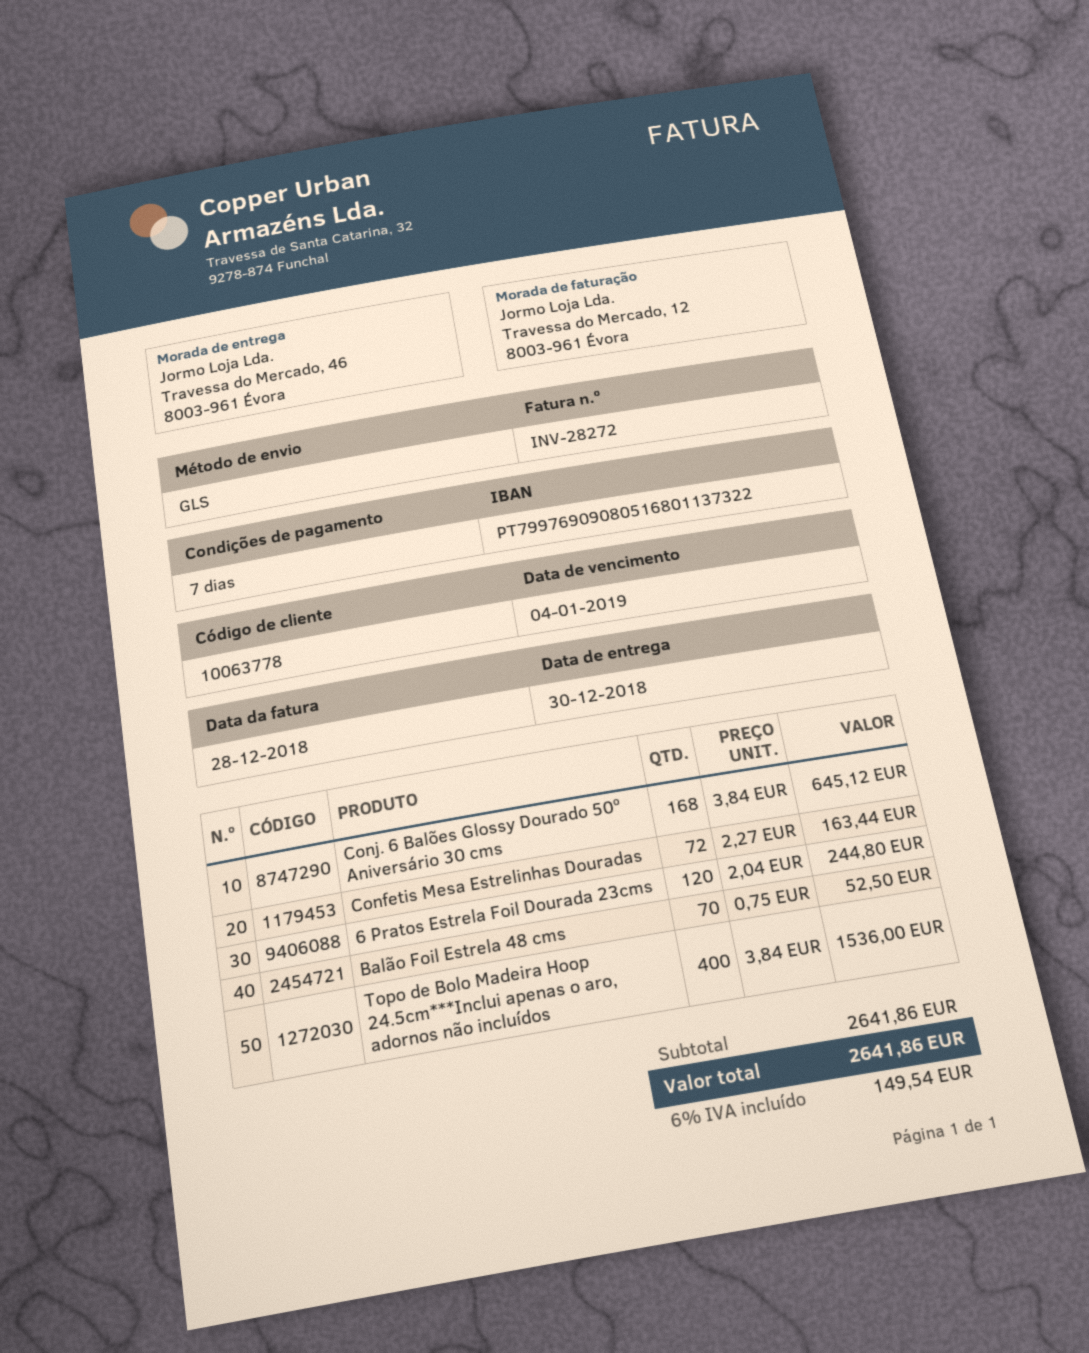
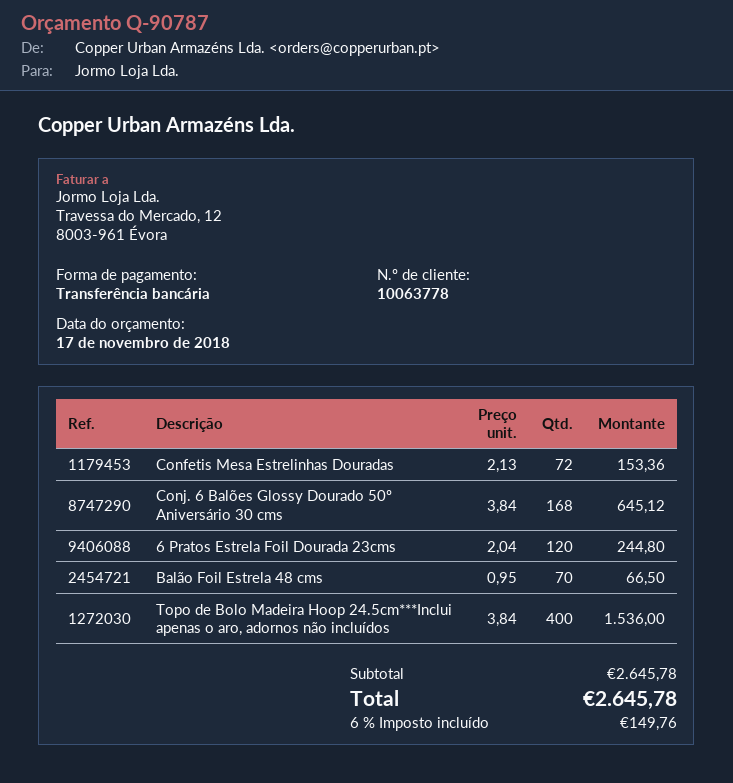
Confetis Mesa Estrelinhas Douradas: 72 x 2.27 = 163.44 -> 72 x 2.13 = 153.36
Balão Foil Estrela 48 cms: 70 x 0.75 = 52.50 -> 70 x 0.95 = 66.50
subtotal: 2641.86 -> 2645.78
tax: 6% = 149.54 -> 6% = 149.76
total: 2641.86 -> 2645.78

